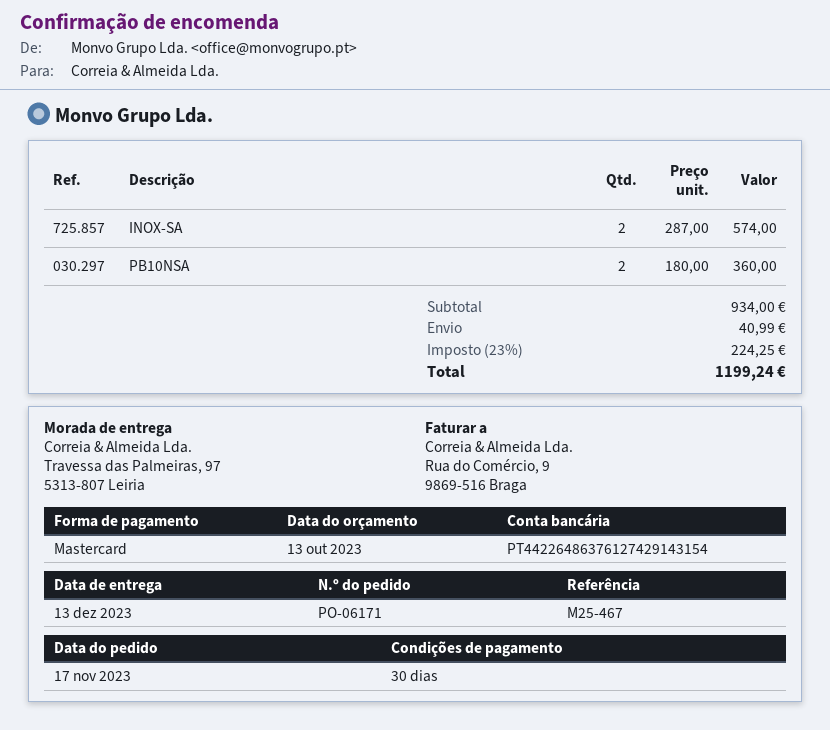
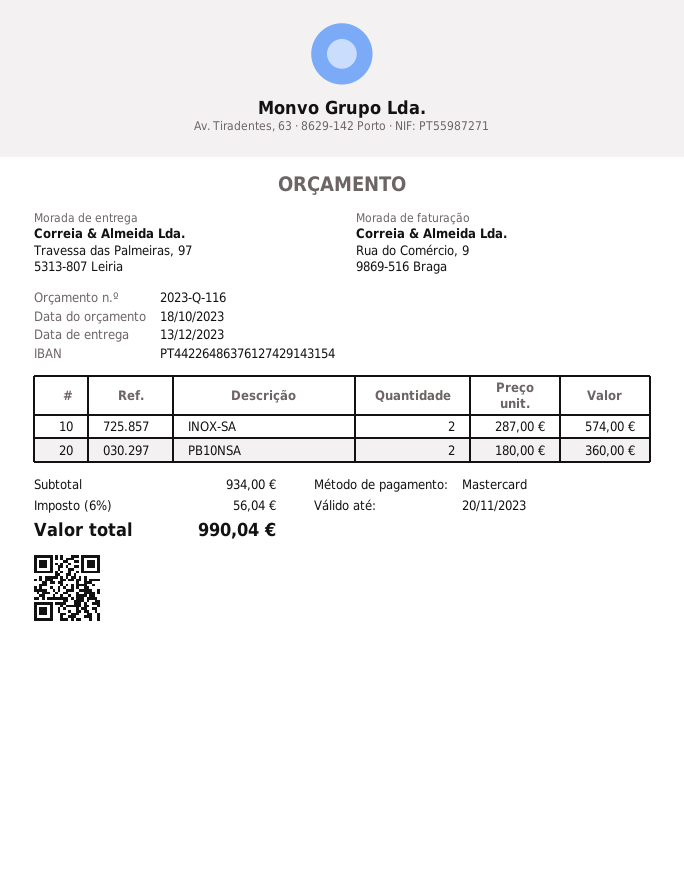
quote date: 2023-10-13 -> 2023-10-18
shipping: 40.99 -> none
tax: 23% = 224.25 -> 6% = 56.04
total: 1199.24 -> 990.04

